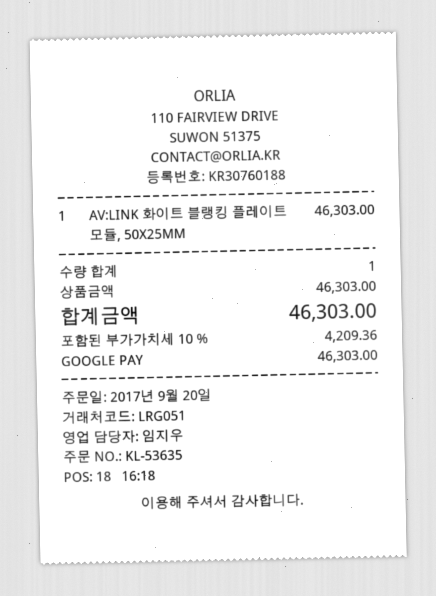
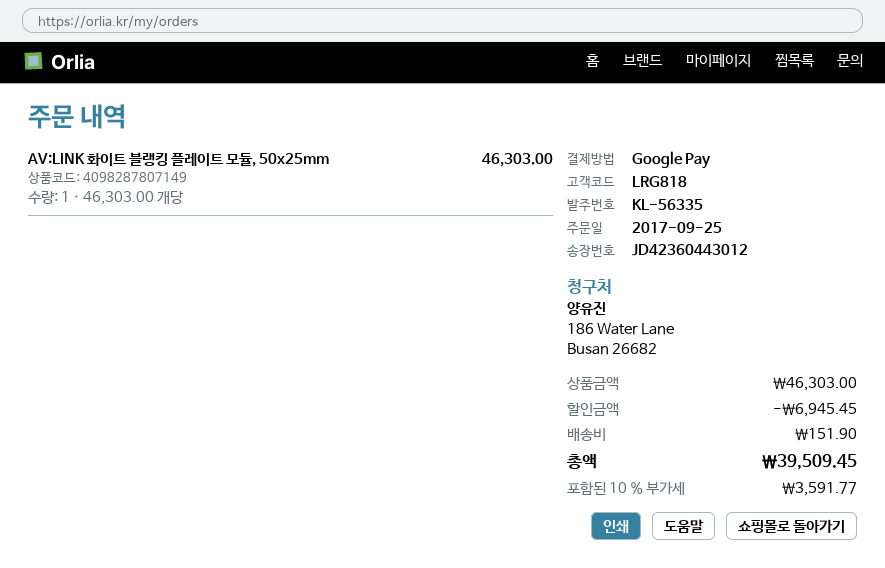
order number: KL-53635 -> KL-56335
order date: 2017-09-20 -> 2017-09-25
customer number: LRG051 -> LRG818
discount: none -> 6945.45
shipping: none -> 151.90
tax: 10% = 4209.36 -> 10% = 3591.77
total: 46303.00 -> 39509.45

